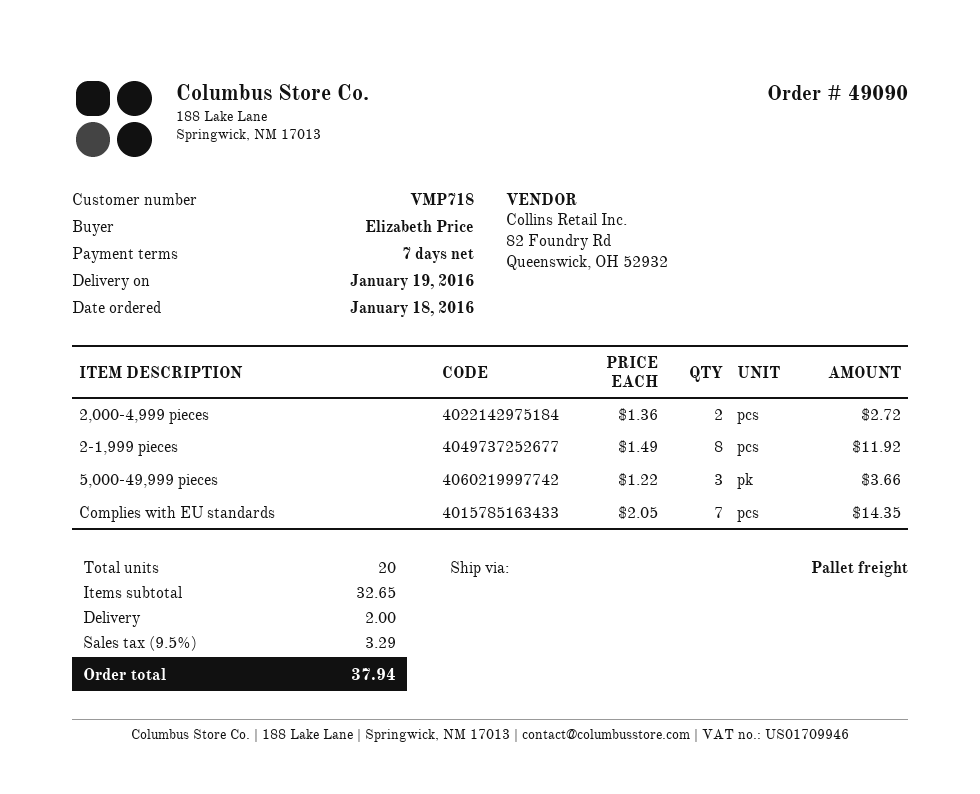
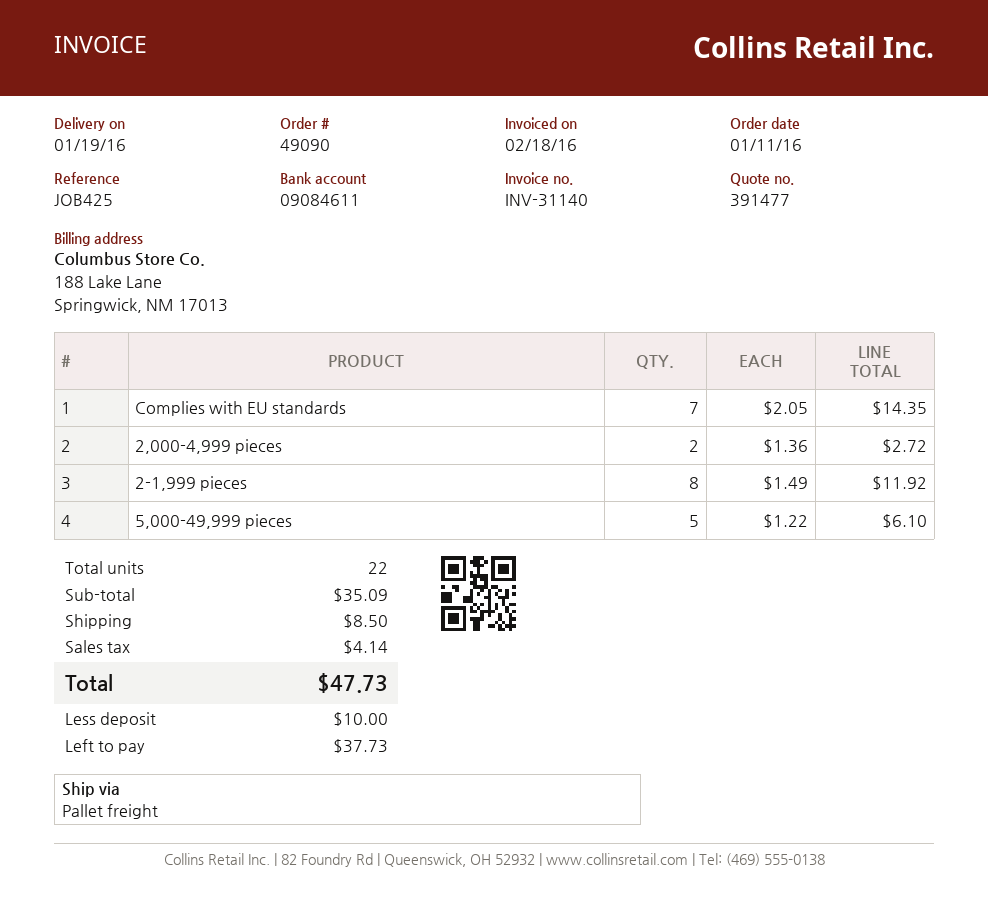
order date: 2016-01-18 -> 2016-01-11
5,000-49,999 pieces: 3 x 1.22 = 3.66 -> 5 x 1.22 = 6.10
total quantity: 20 -> 22
subtotal: 32.65 -> 35.09
shipping: 2.00 -> 8.50
tax: 3.29 -> 4.14
total: 37.94 -> 47.73

